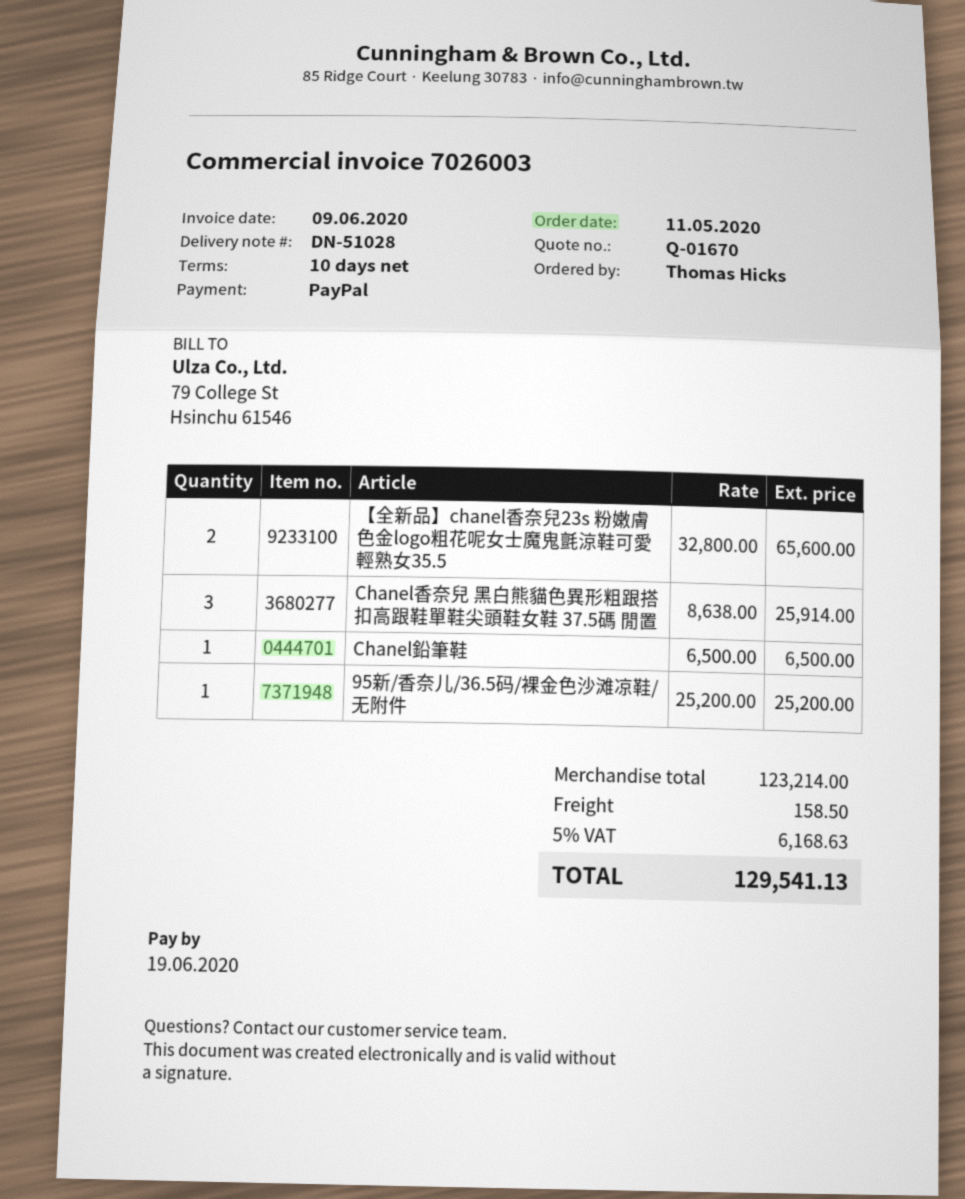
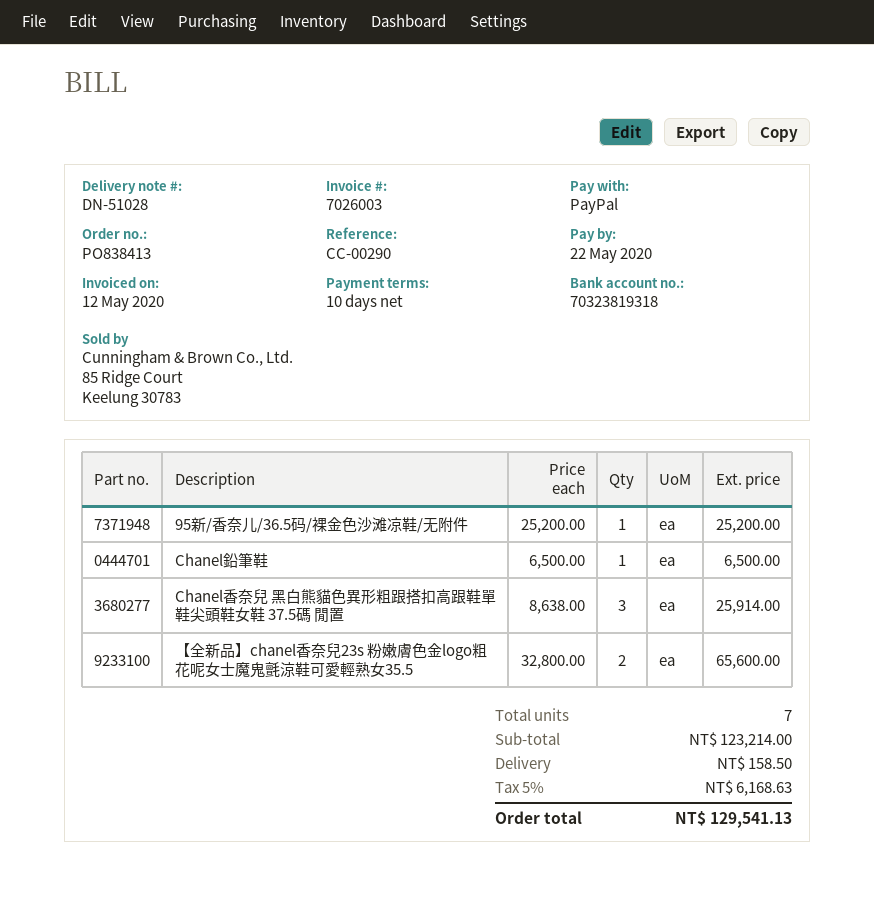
invoice date: 2020-06-09 -> 2020-05-12
due date: 2020-06-19 -> 2020-05-22

